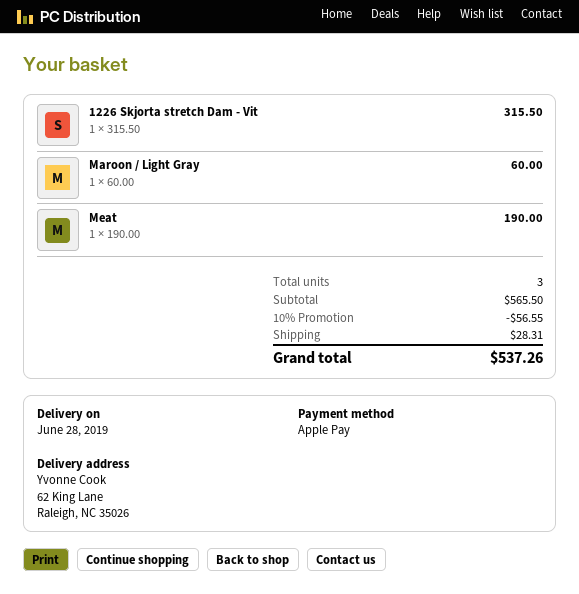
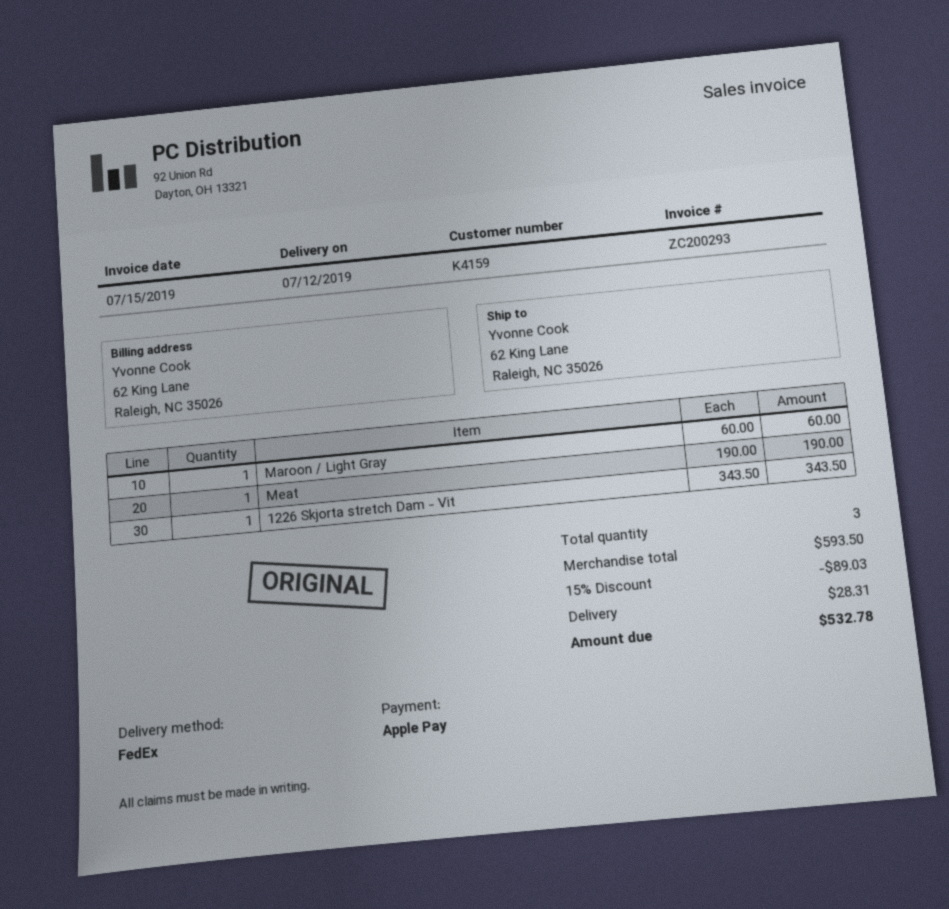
delivery date: 2019-06-28 -> 2019-07-12
1226 Skjorta stretch Dam - Vit: 1 x 315.50 = 315.50 -> 1 x 343.50 = 343.50
subtotal: 565.50 -> 593.50
discount: 10% = 56.55 -> 15% = 89.03
total: 537.26 -> 532.78

